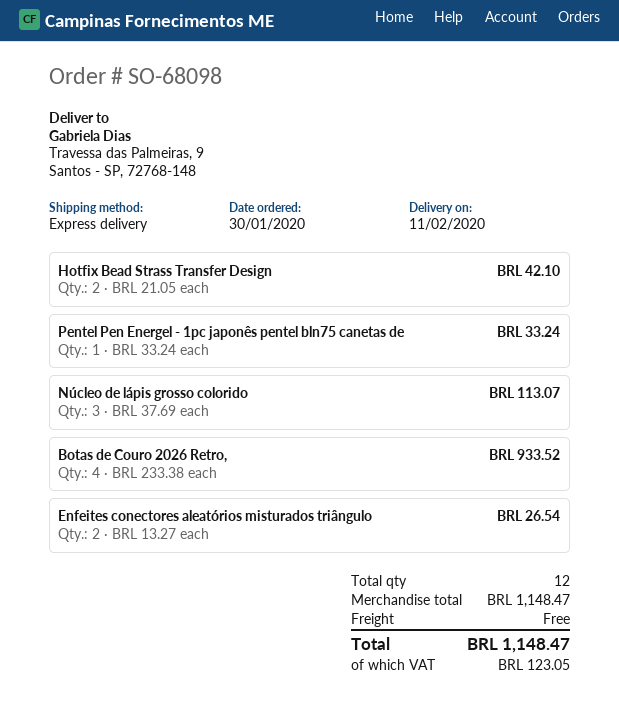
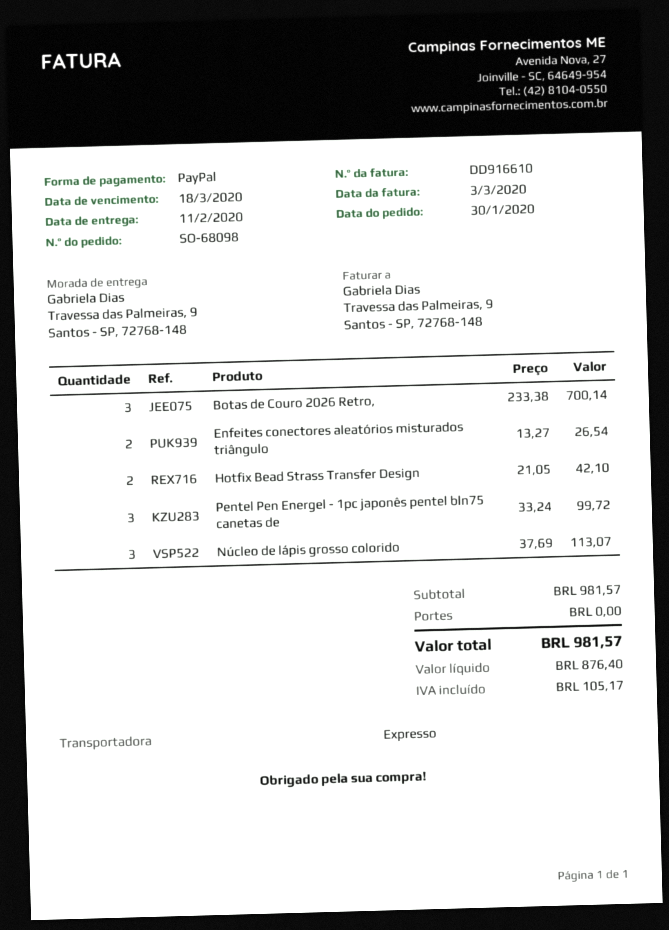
Pentel Pen Energel - 1pc japonês pentel bln75 canetas de: 1 x 33.24 = 33.24 -> 3 x 33.24 = 99.72
Botas de Couro 2026 Retro,: 4 x 233.38 = 933.52 -> 3 x 233.38 = 700.14
subtotal: 1148.47 -> 981.57
tax: 123.05 -> 105.17
total: 1148.47 -> 981.57

